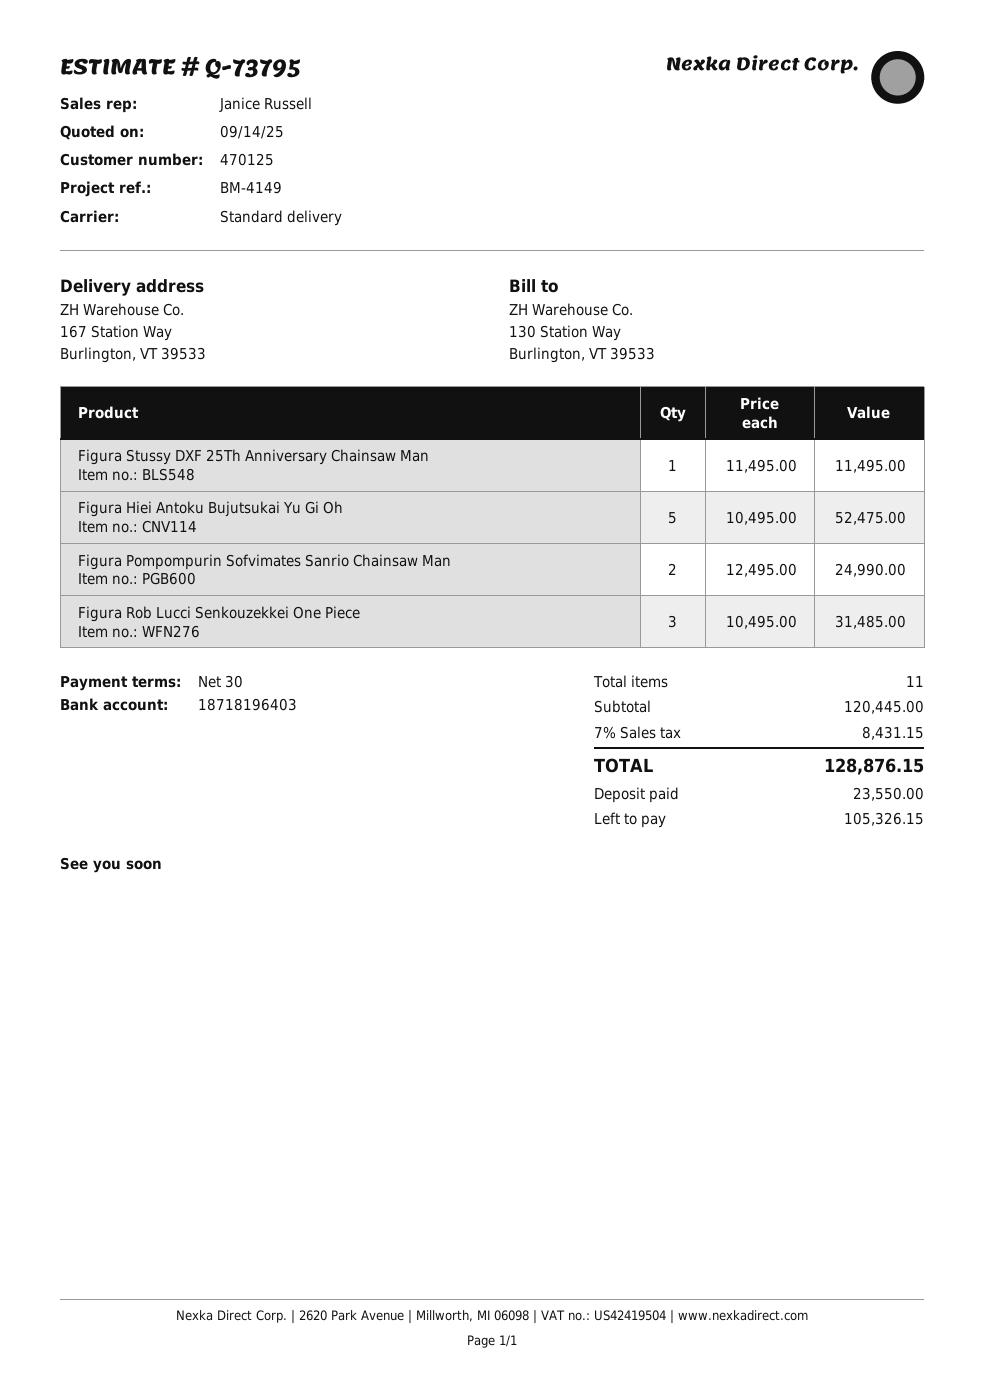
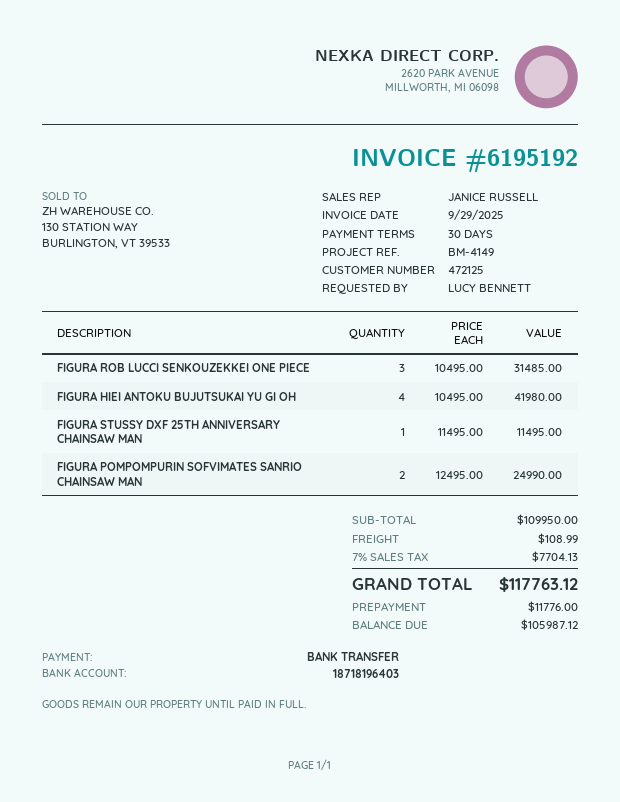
customer number: 470125 -> 472125
Figura Hiei Antoku Bujutsukai Yu Gi Oh: 5 x 10495.00 = 52475.00 -> 4 x 10495.00 = 41980.00
subtotal: 120445.00 -> 109950.00
shipping: none -> 108.99
tax: 7% = 8431.15 -> 7% = 7704.13
total: 128876.15 -> 117763.12
deposit: 23550.00 -> 11776.00
balance: 105326.15 -> 105987.12

